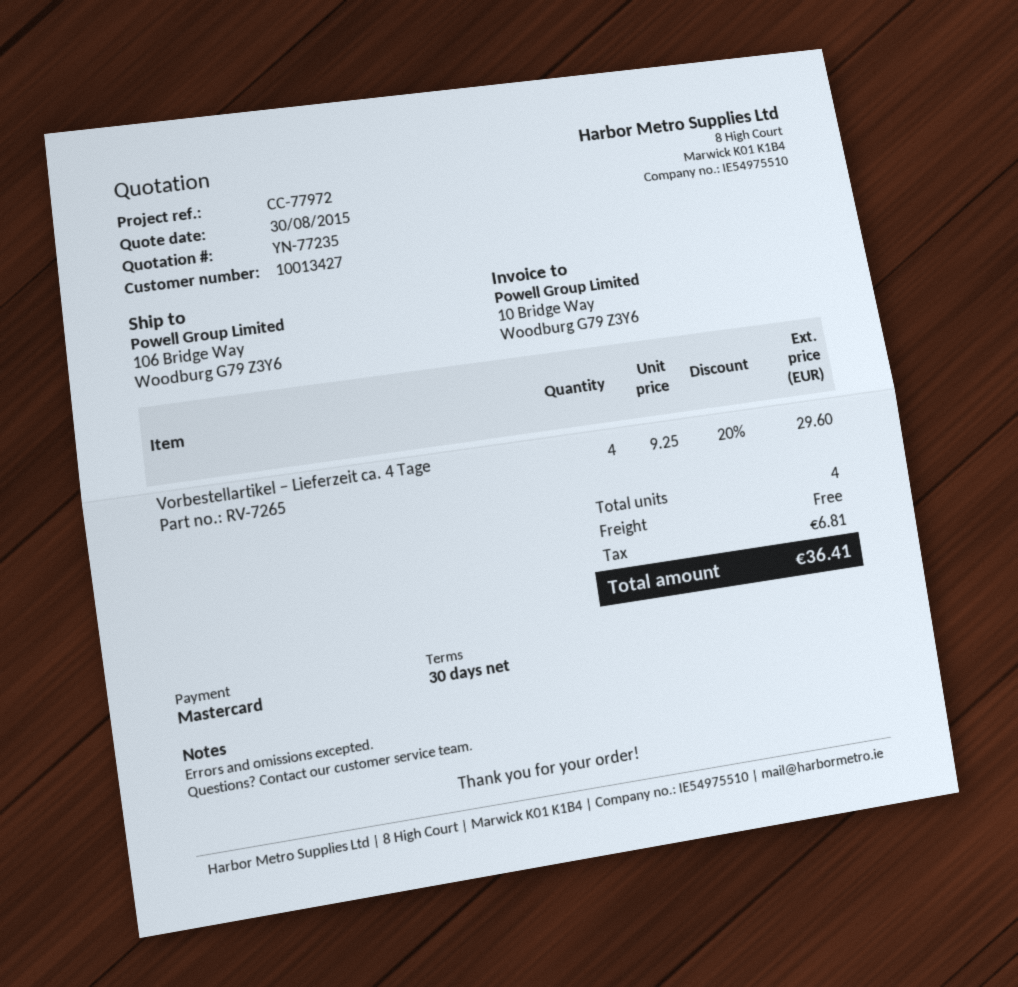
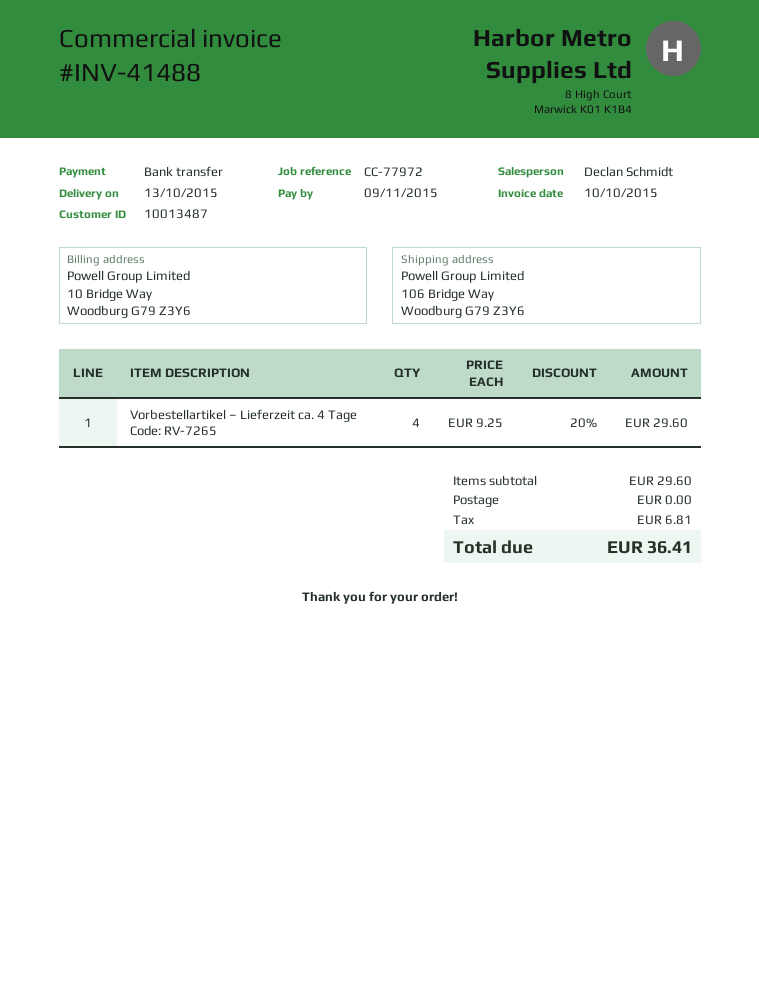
customer number: 10013427 -> 10013487
payment method: Mastercard -> bank transfer

